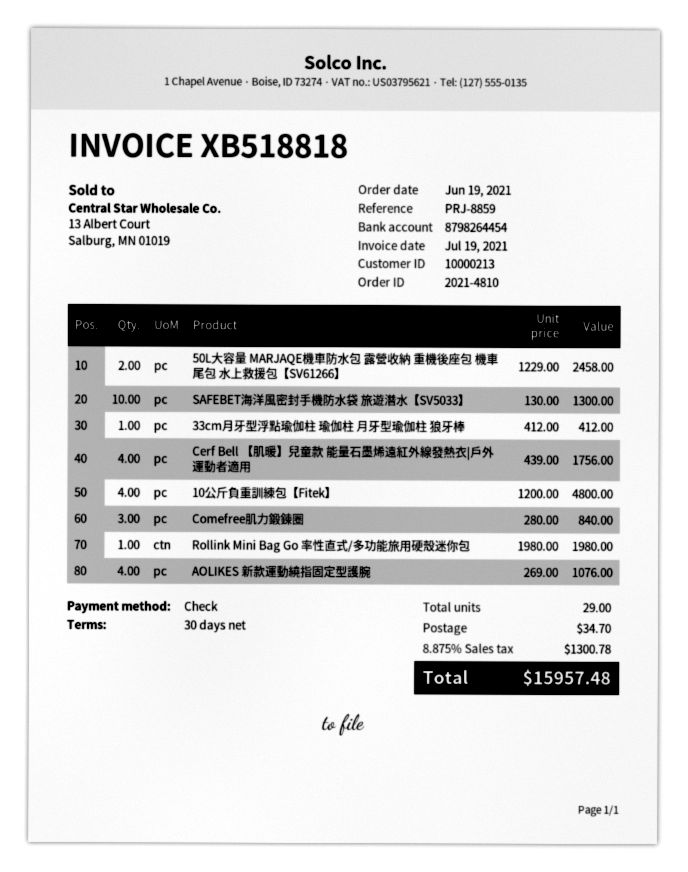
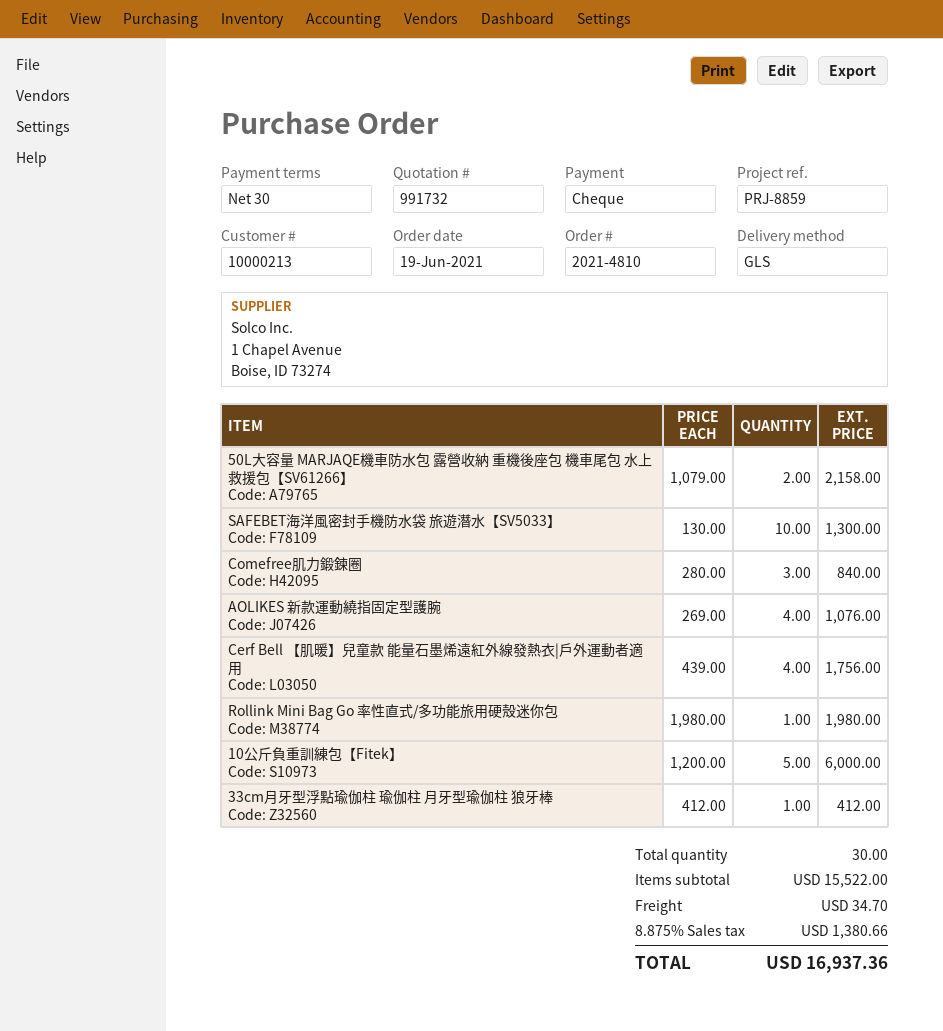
50L大容量 MARJAQE機車防水包 露營收納 重機後座包 機車尾包 水上救援包【SV61266】: 2 x 1229.00 = 2458.00 -> 2 x 1079.00 = 2158.00
10公斤負重訓練包【Fitek】: 4 x 1200.00 = 4800.00 -> 5 x 1200.00 = 6000.00
total quantity: 29 -> 30
tax: 8.875% = 1300.78 -> 8.875% = 1380.66
total: 15957.48 -> 16937.36

